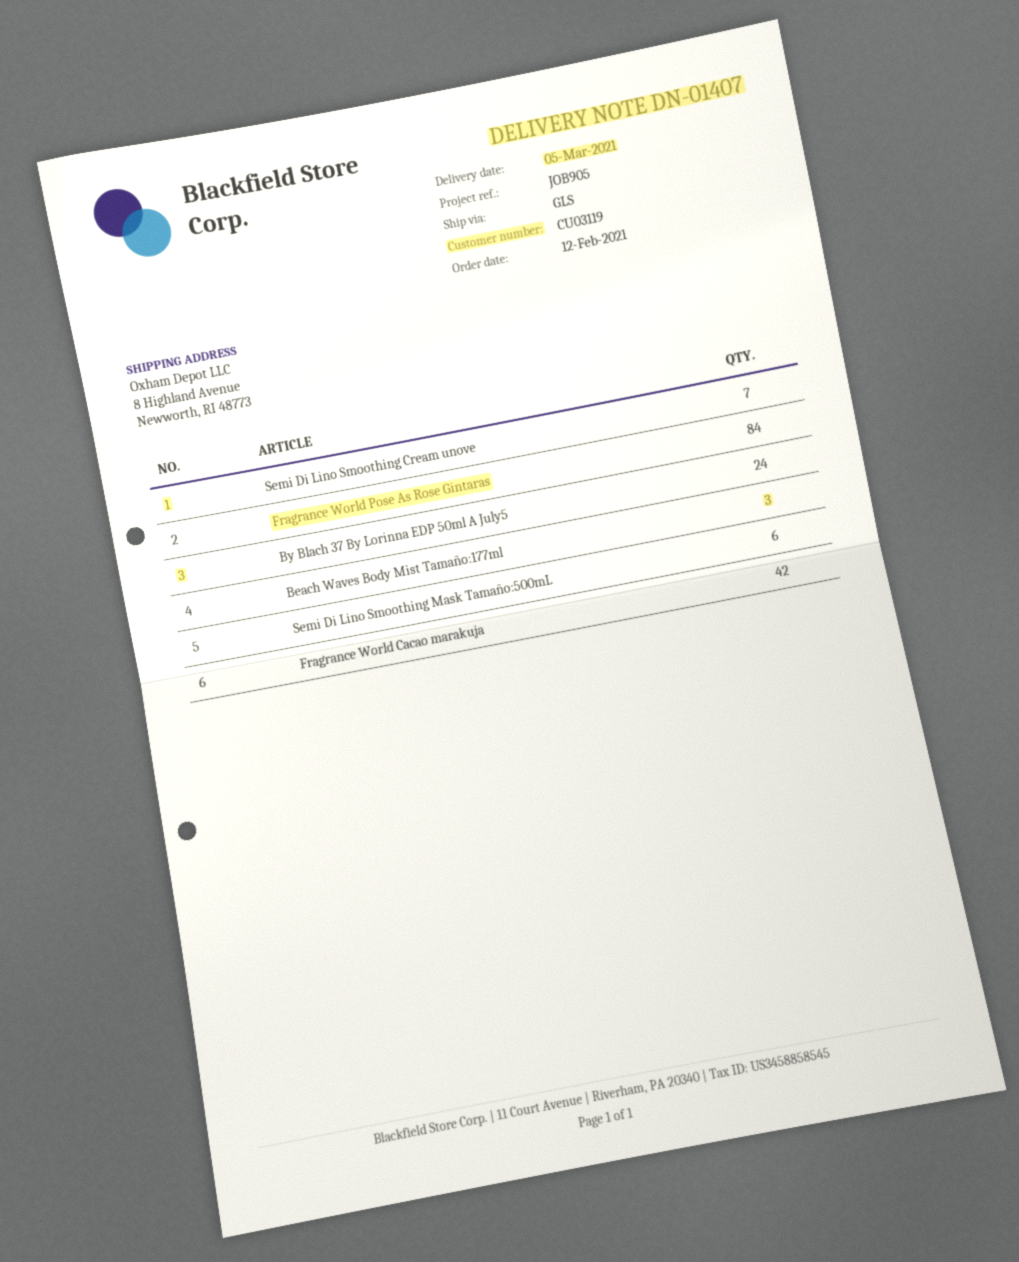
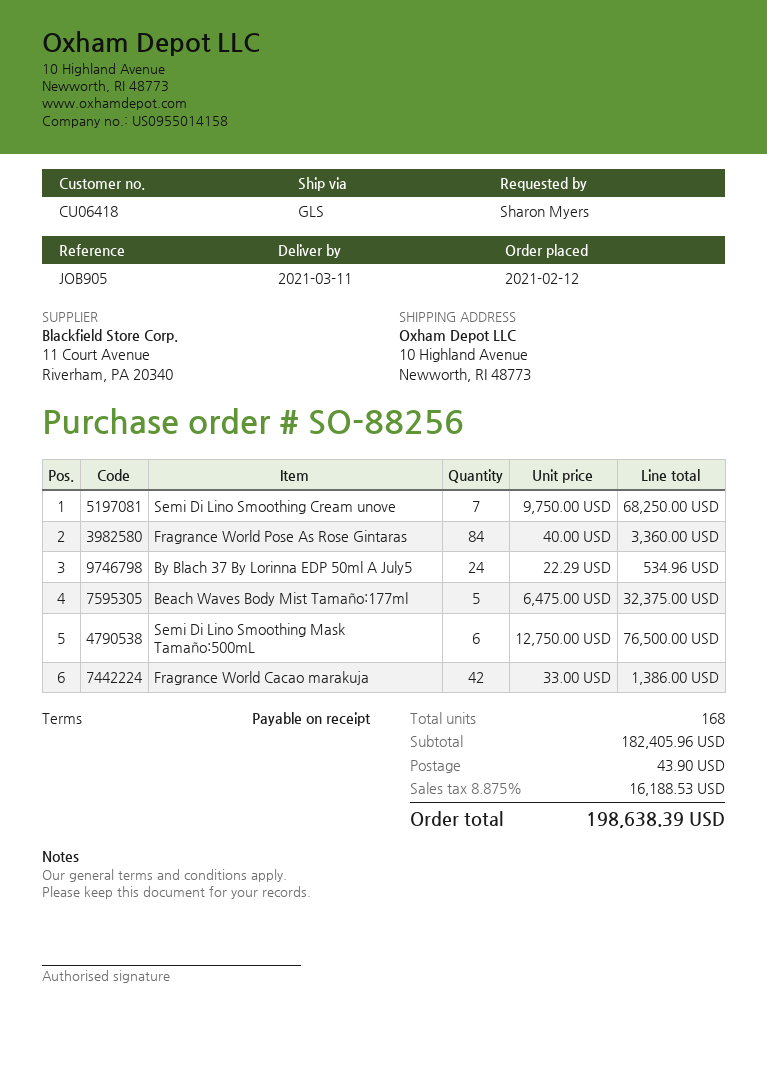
delivery date: 2021-03-05 -> 2021-03-11
customer number: CU03119 -> CU06418
ship to: 8 Highland Avenue, Newworth, RI 48773 -> 10 Highland Avenue, Newworth, RI 48773
Beach Waves Body Mist Tamaño:177ml: 3 -> 5

